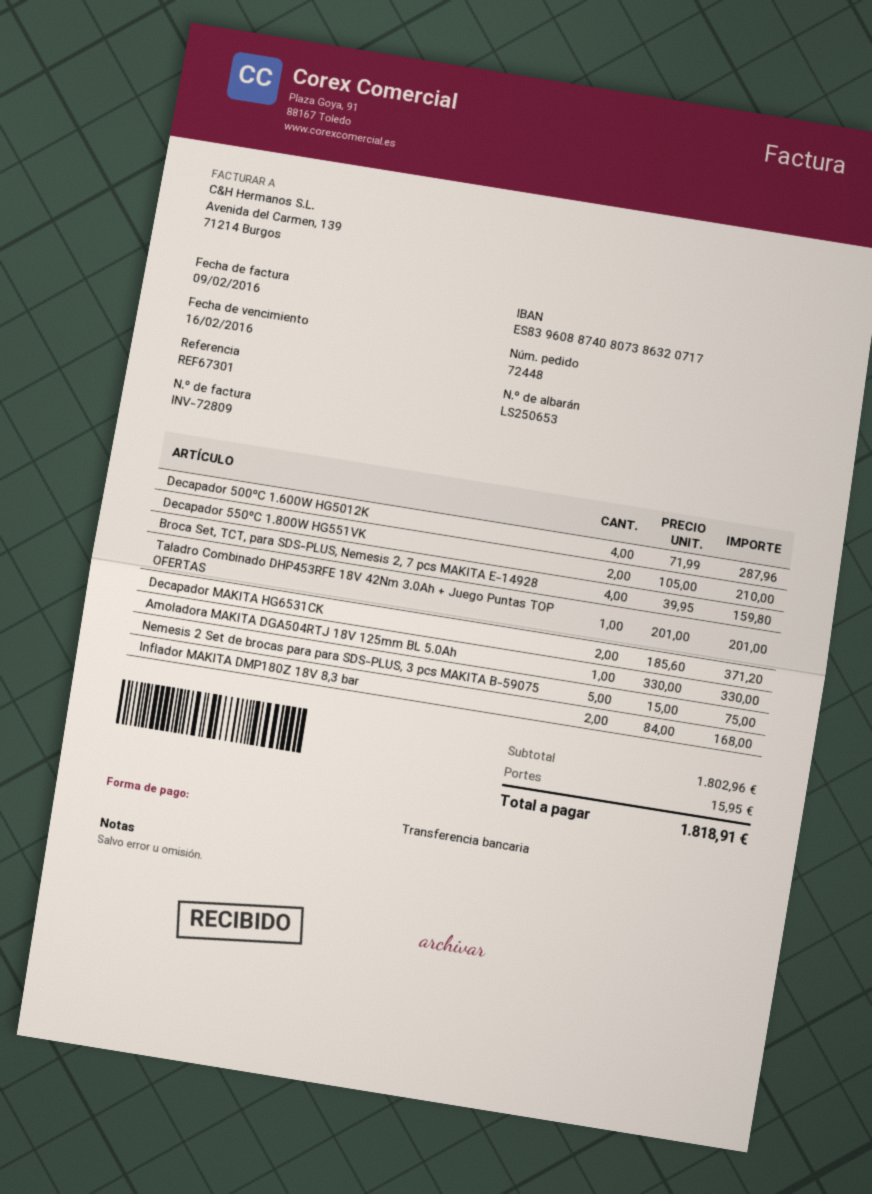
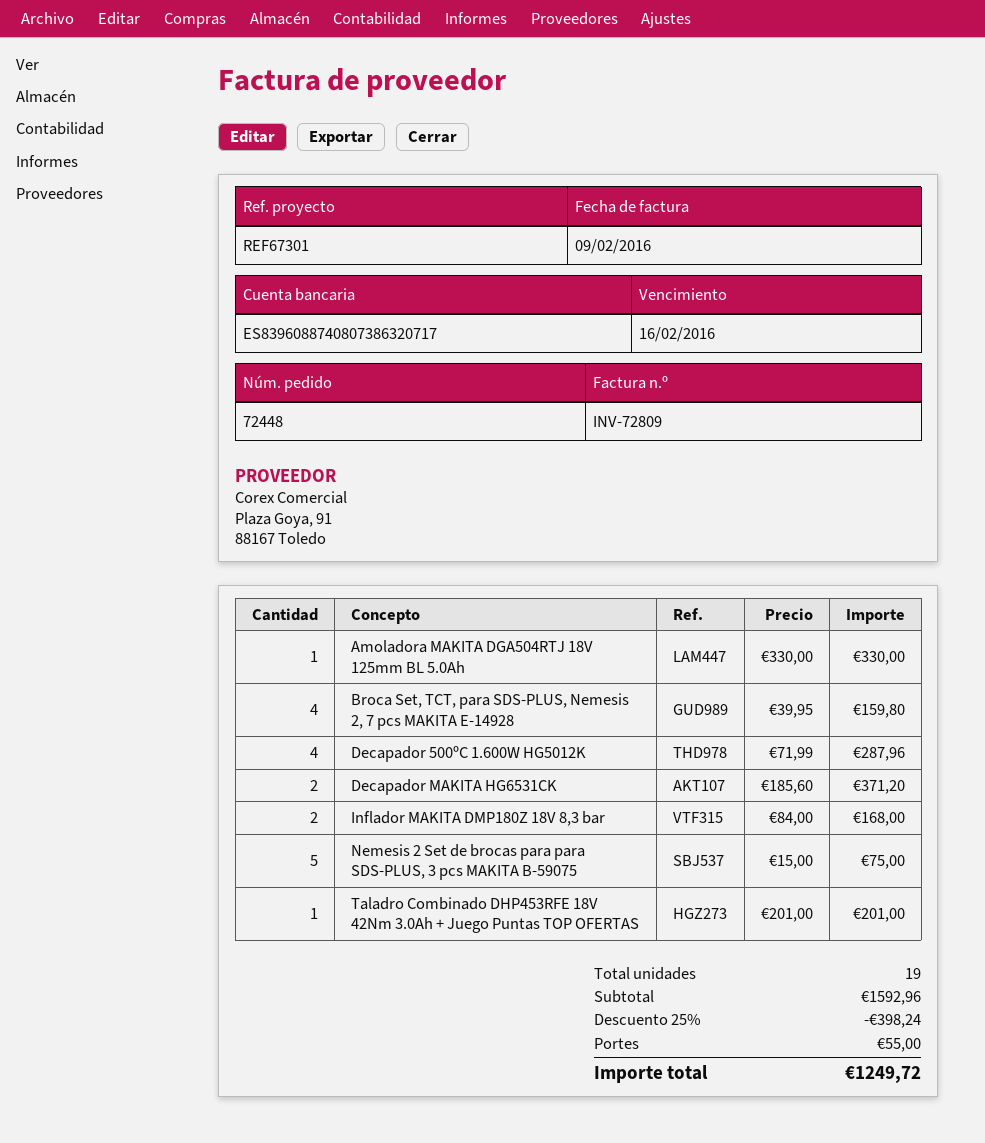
Decapador 550ºC 1.800W HG551VK: 2 x 105.00 = 210.00 -> none
subtotal: 1802.96 -> 1592.96
discount: none -> 25% = 398.24
shipping: 15.95 -> 55.00
total: 1818.91 -> 1249.72

